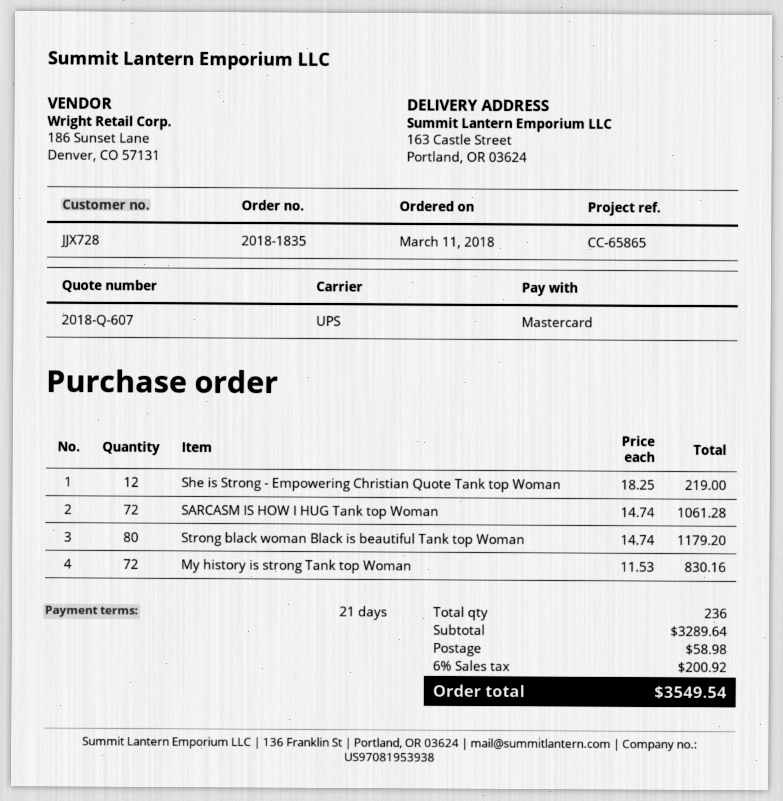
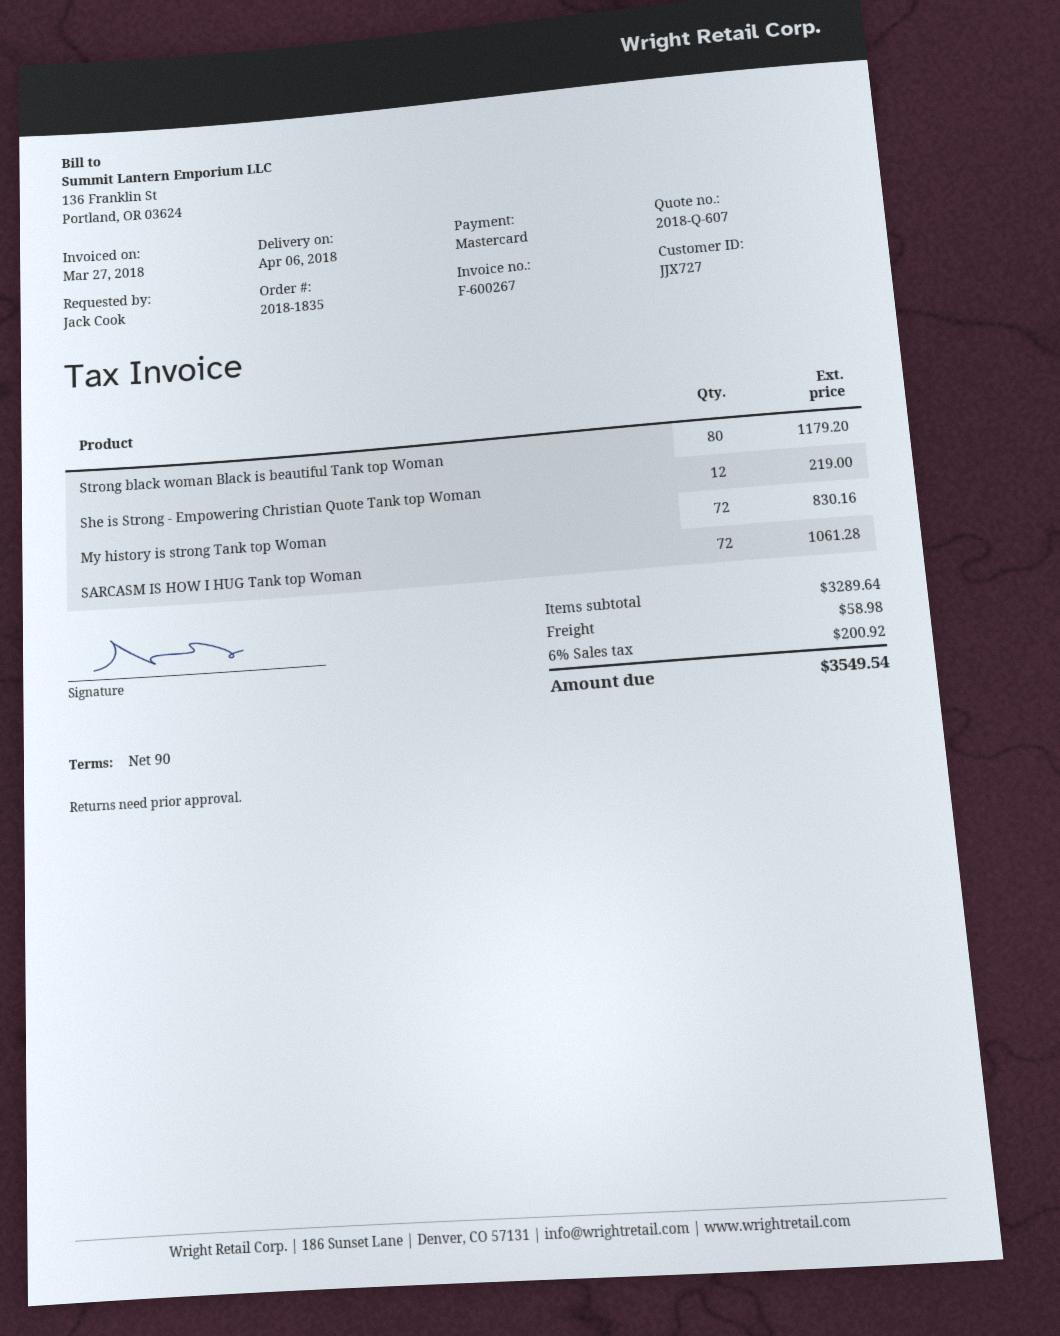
payment terms: 21 days -> 90 days
customer number: JJX728 -> JJX727

